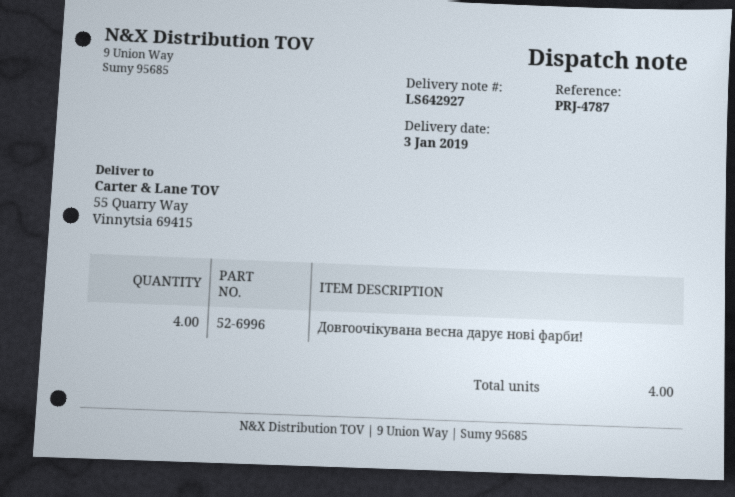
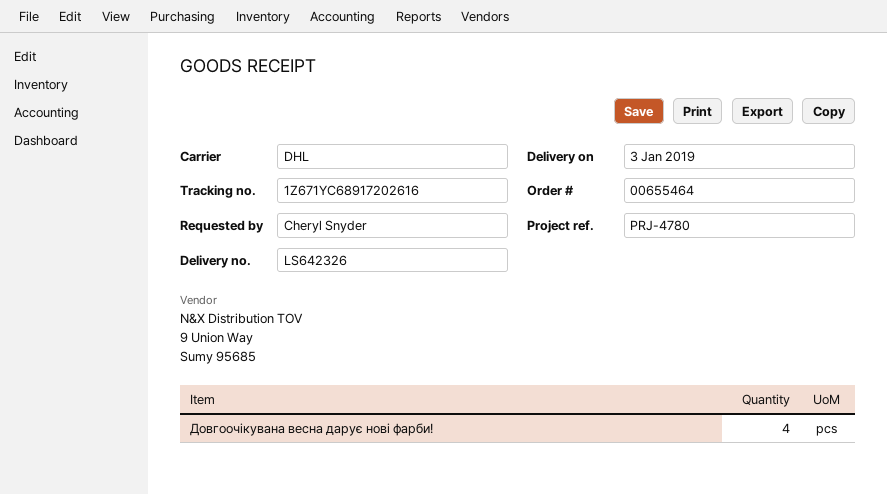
delivery note number: LS642927 -> LS642326
reference: PRJ-4787 -> PRJ-4780

